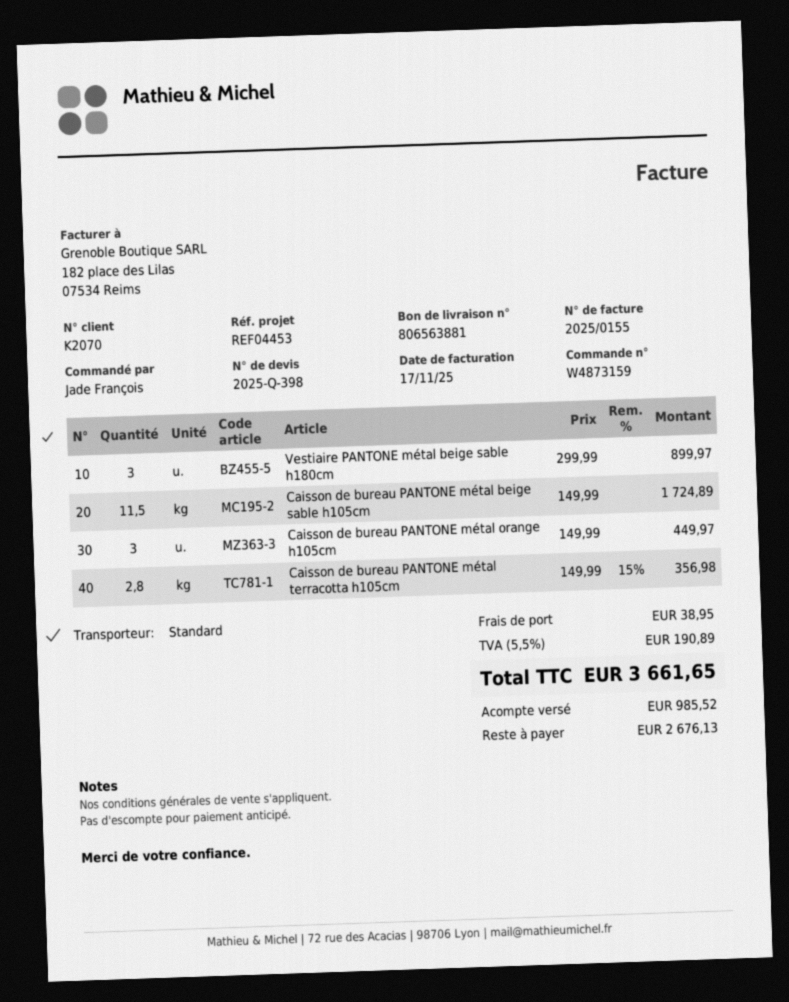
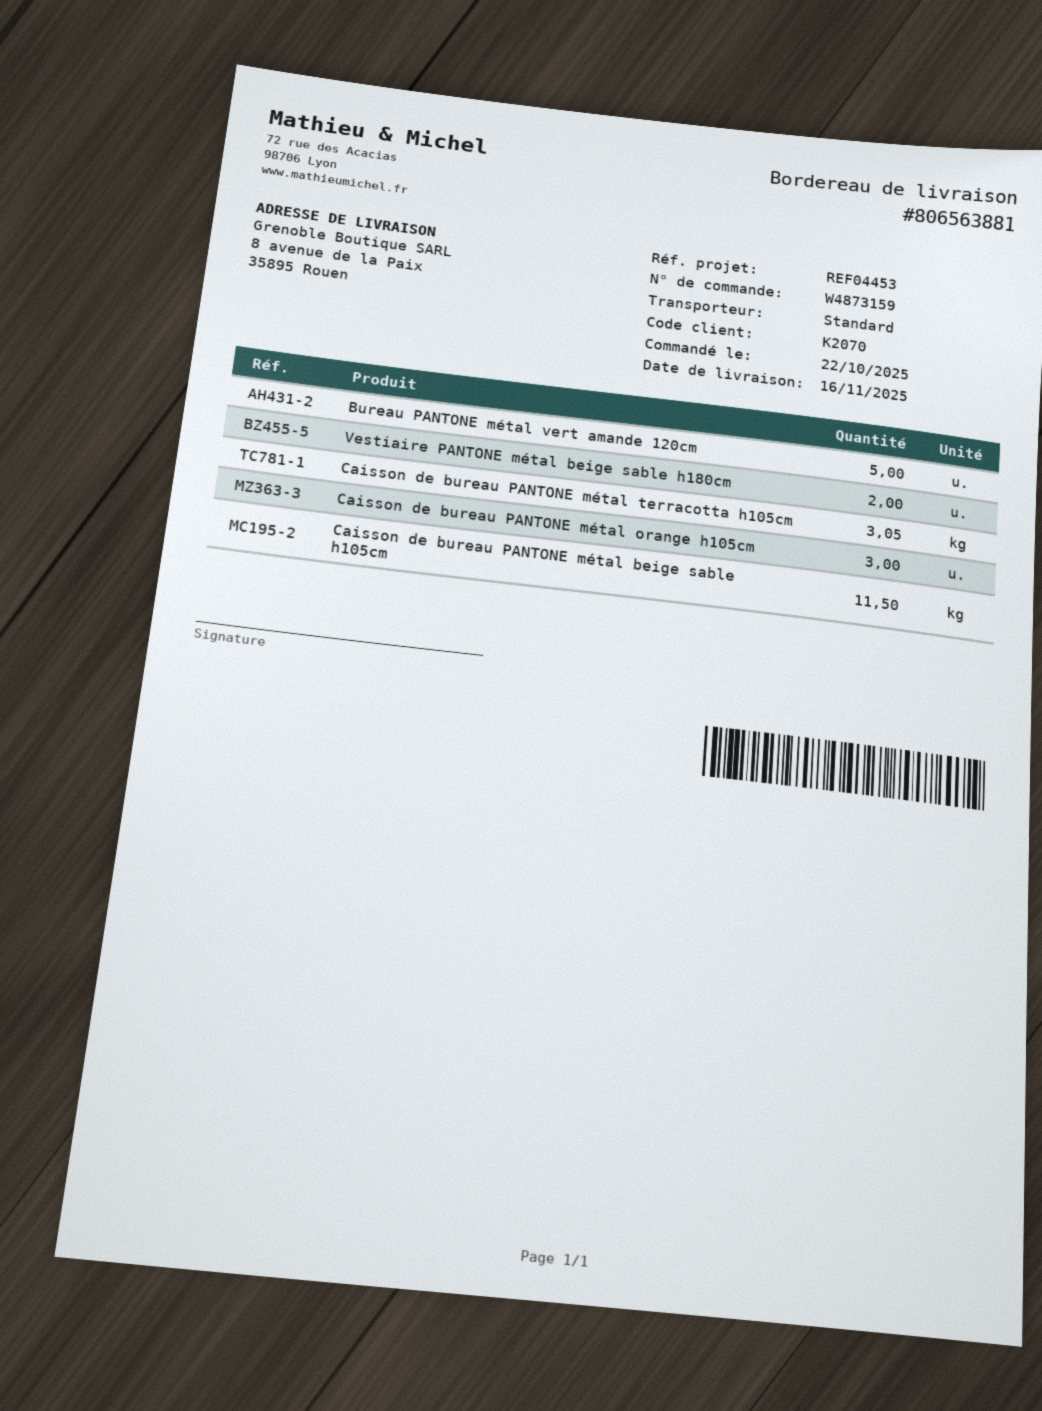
Vestiaire PANTONE métal beige sable h180cm: 3 -> 2
Caisson de bureau PANTONE métal terracotta h105cm: 2.8 -> 3.05
Bureau PANTONE métal vert amande 120cm: none -> 5

